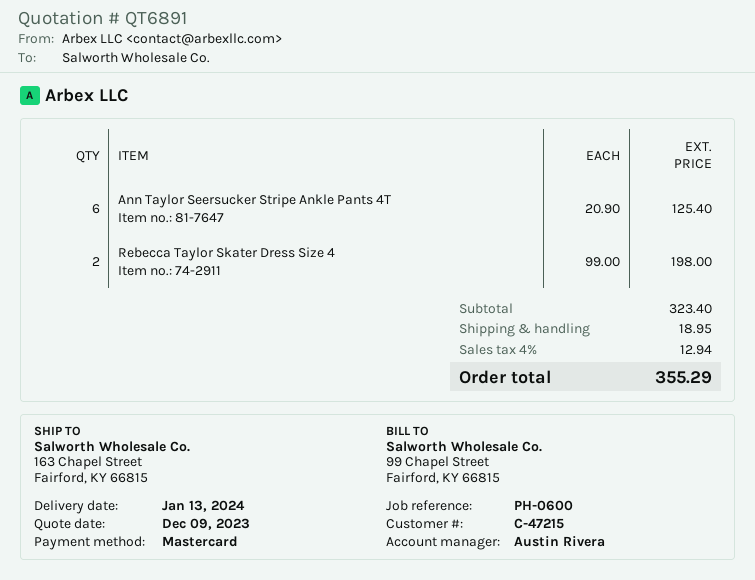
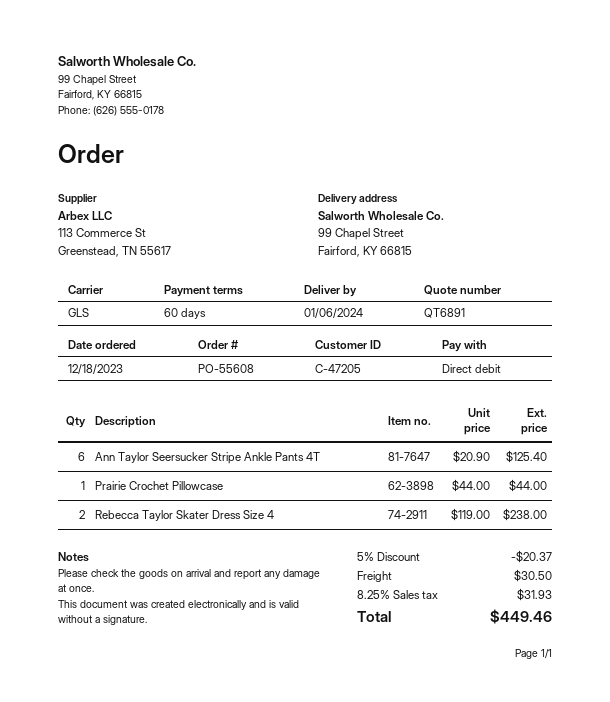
delivery date: 2024-01-13 -> 2024-01-06
customer number: C-47215 -> C-47205
payment method: Mastercard -> direct debit
ship to: 163 Chapel Street, Fairford, KY 66815 -> 99 Chapel Street, Fairford, KY 66815
Rebecca Taylor Skater Dress Size 4: 2 x 99.00 = 198.00 -> 2 x 119.00 = 238.00
Prairie Crochet Pillowcase: none -> 1 x 44.00 = 44.00
discount: none -> 5% = 20.37
shipping: 18.95 -> 30.50
tax: 4% = 12.94 -> 8.25% = 31.93
total: 355.29 -> 449.46

